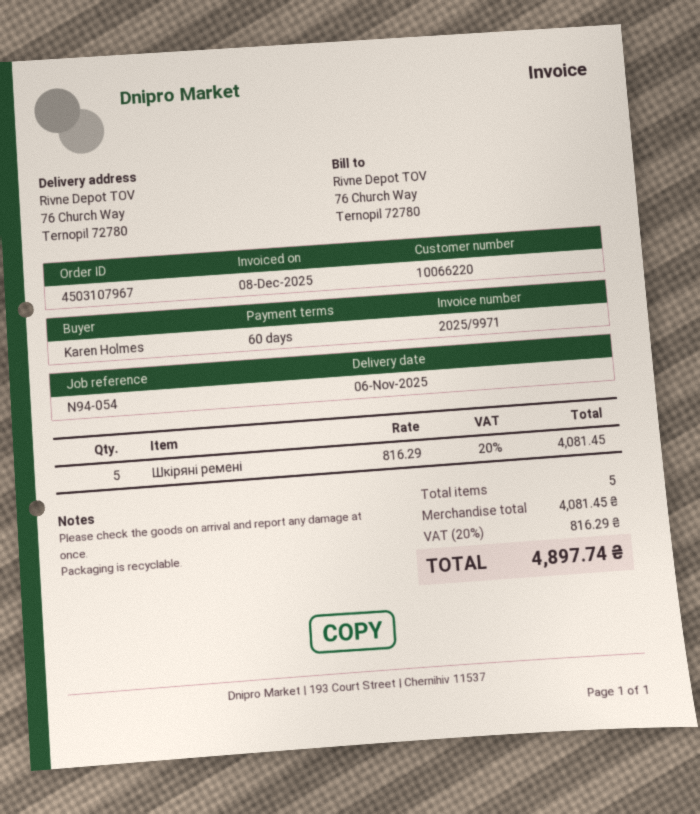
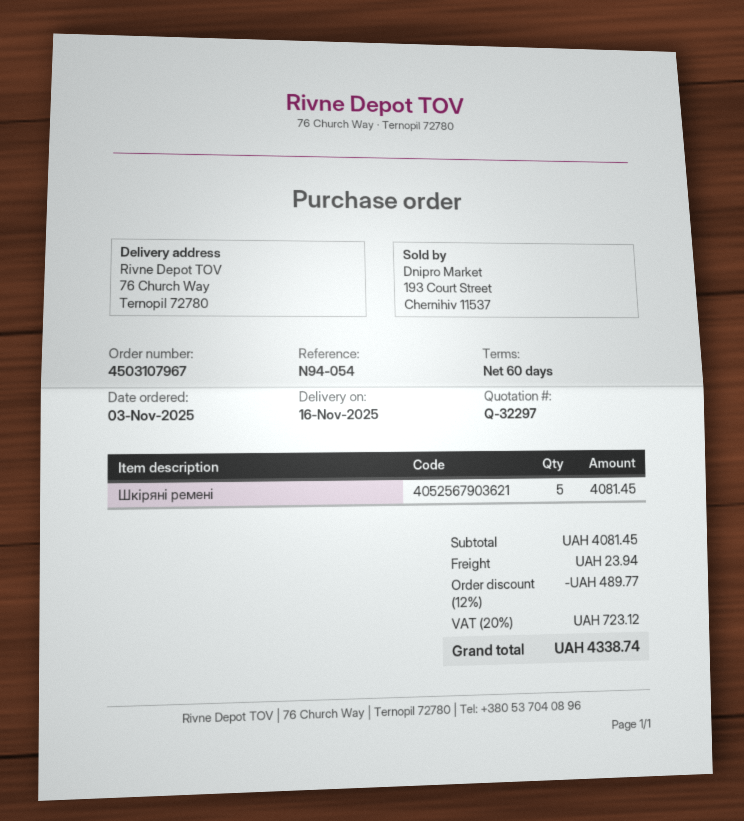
delivery date: 2025-11-06 -> 2025-11-16
discount: none -> 12% = 489.77
shipping: none -> 23.94
tax: 20% = 816.29 -> 20% = 723.12
total: 4897.74 -> 4338.74

